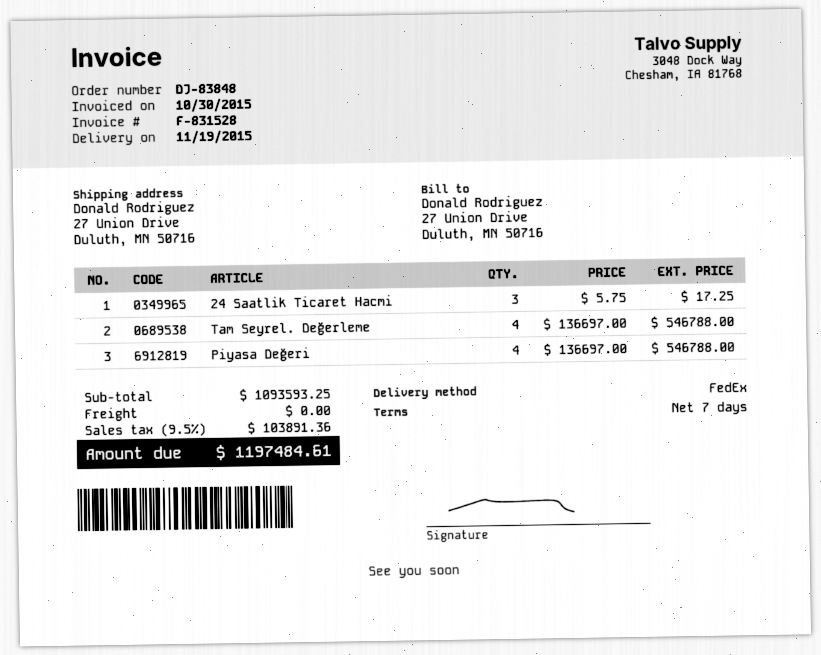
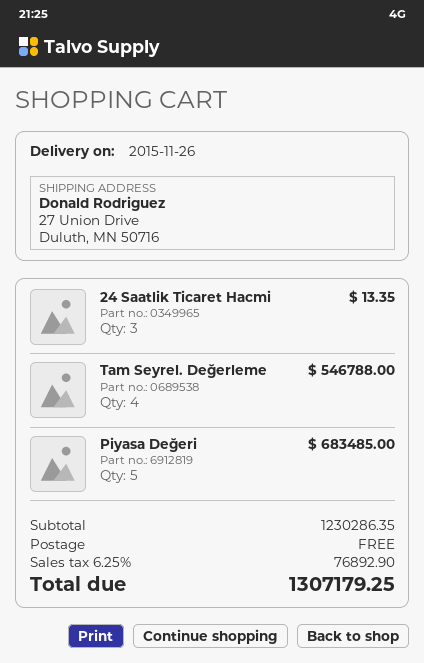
delivery date: 2015-11-19 -> 2015-11-26
24 Saatlik Ticaret Hacmi: 3 for 17.25 -> 3 for 13.35
Piyasa Değeri: 4 for 546788.00 -> 5 for 683485.00
subtotal: 1093593.25 -> 1230286.35
tax: 9.5% = 103891.36 -> 6.25% = 76892.90
total: 1197484.61 -> 1307179.25

